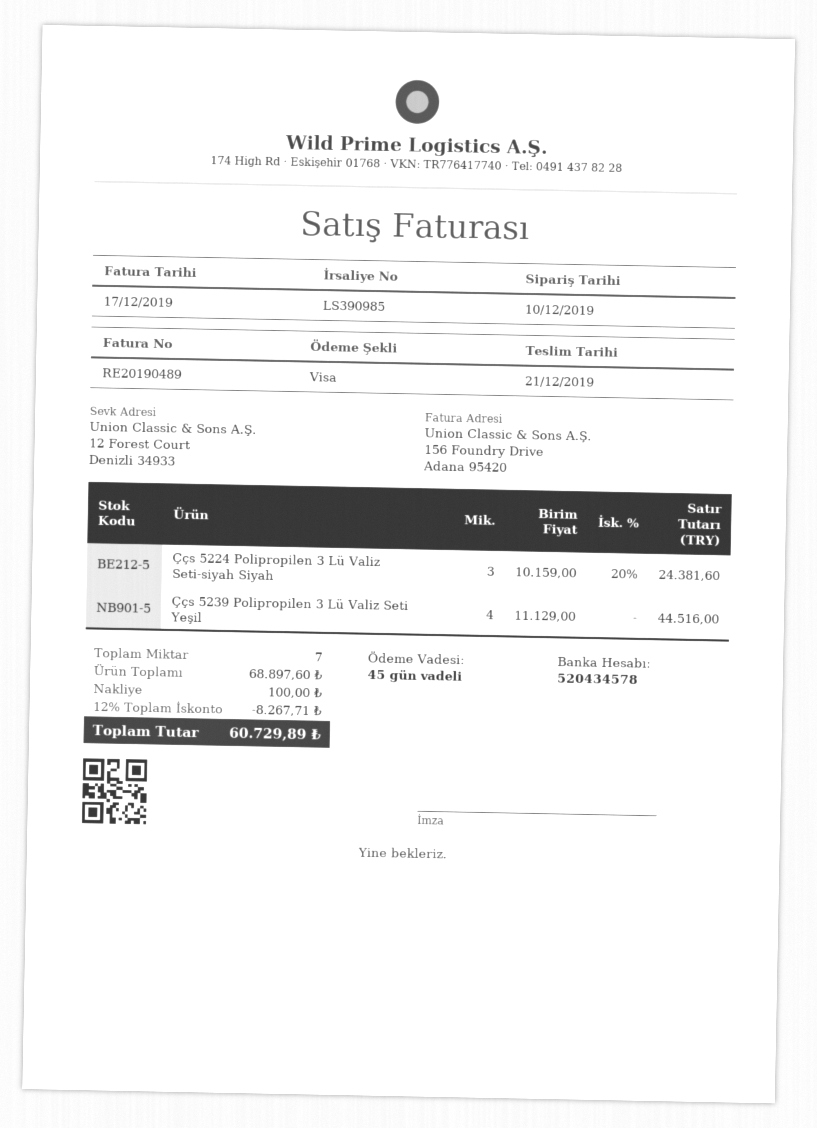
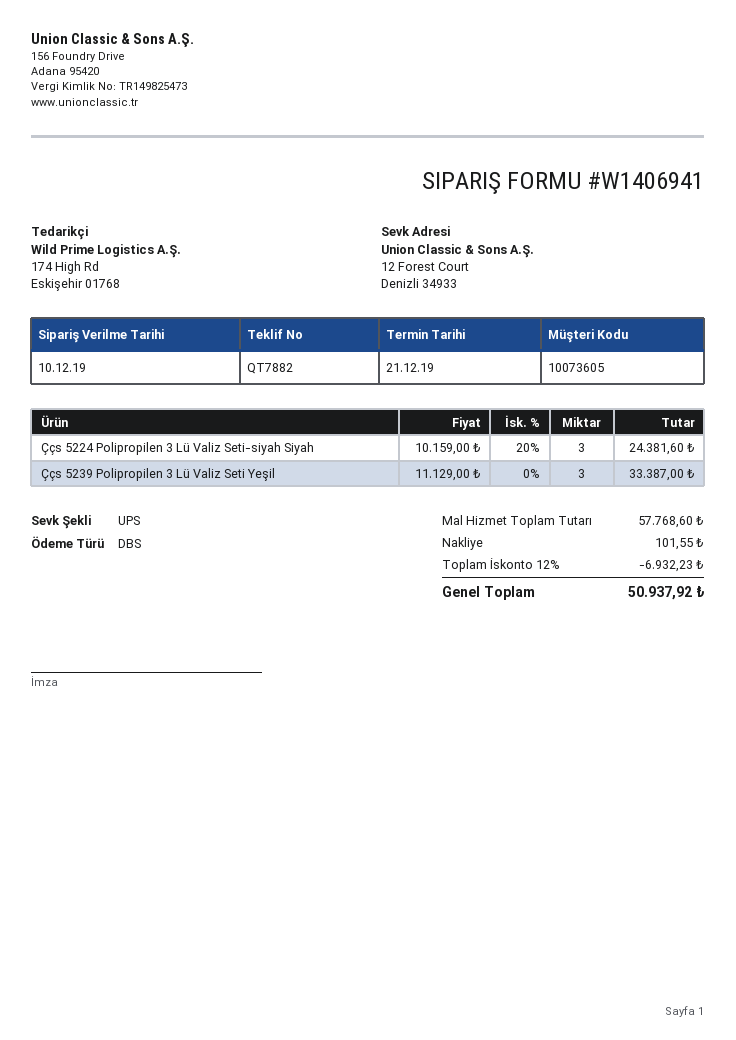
payment method: Visa -> direct debit
Ççs 5239 Polipropilen 3 Lü Valiz Seti Yeşil: 4 x 11129.00 = 44516.00 -> 3 x 11129.00 = 33387.00
subtotal: 68897.60 -> 57768.60
discount: 12% = 8267.71 -> 12% = 6932.23
shipping: 100.00 -> 101.55
total: 60729.89 -> 50937.92

